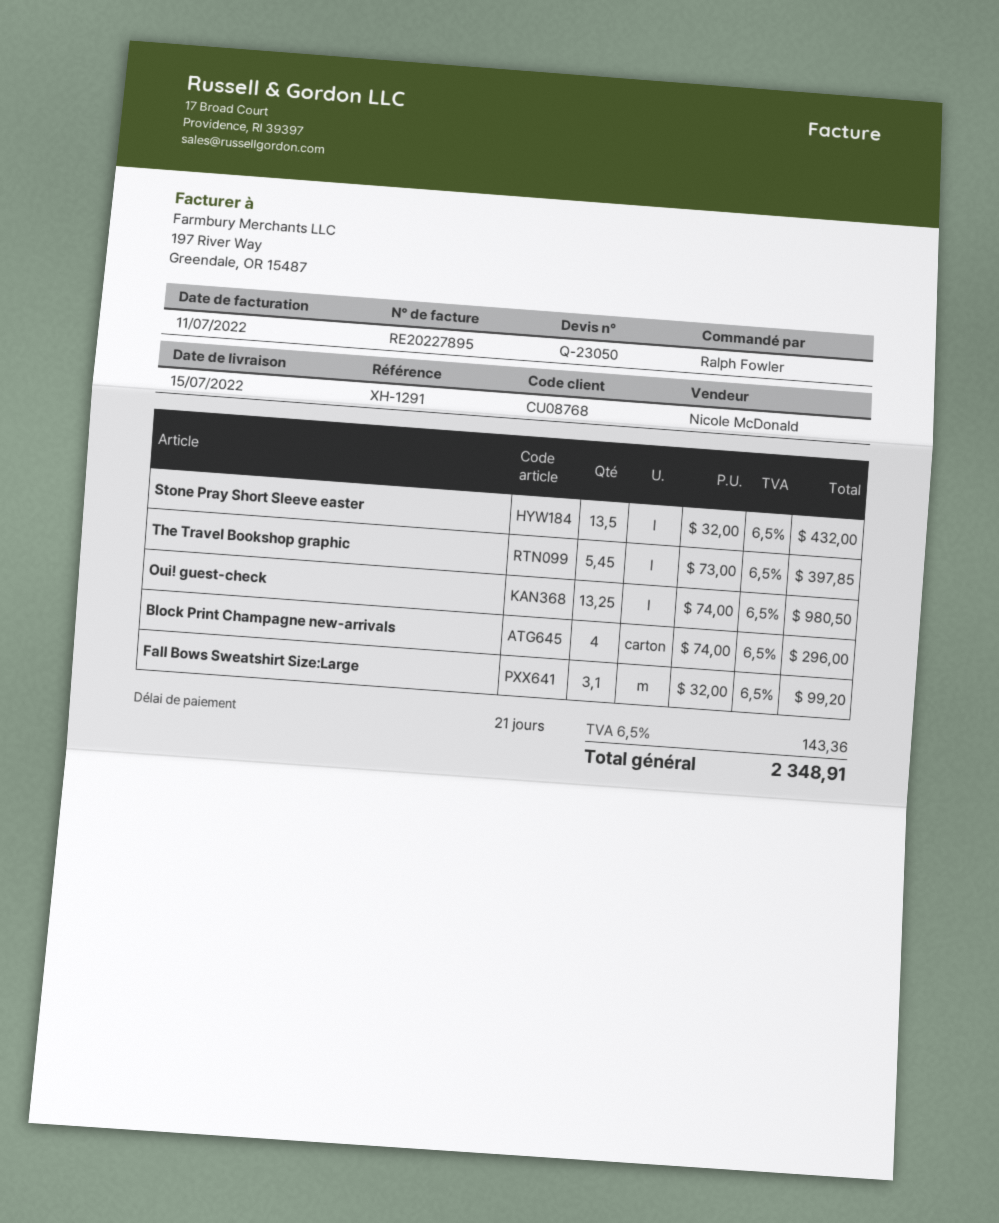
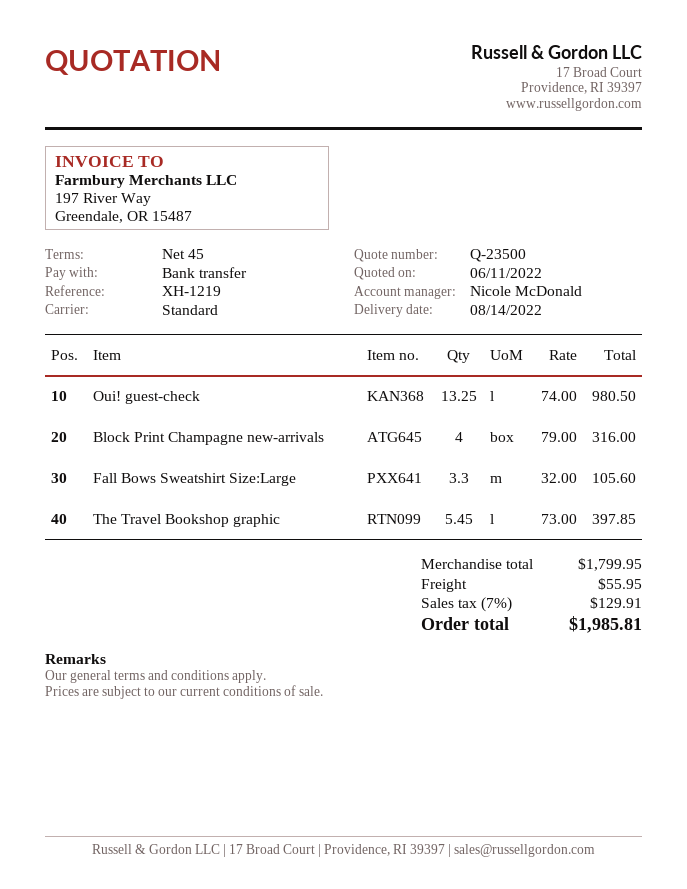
quote number: Q-23050 -> Q-23500
delivery date: 2022-07-15 -> 2022-08-14
payment terms: 21 days -> 45 days
reference: XH-1291 -> XH-1219
Stone Pray Short Sleeve easter: 13.5 x 32.00 = 432.00 -> none
Block Print Champagne new-arrivals: 4 x 74.00 = 296.00 -> 4 x 79.00 = 316.00
Fall Bows Sweatshirt Size:Large: 3.1 x 32.00 = 99.20 -> 3.3 x 32.00 = 105.60
shipping: none -> 55.95
tax: 6.5% = 143.36 -> 7% = 129.91
total: 2348.91 -> 1985.81

